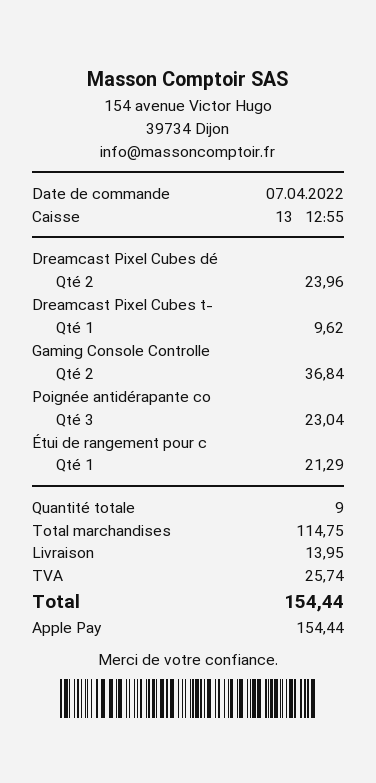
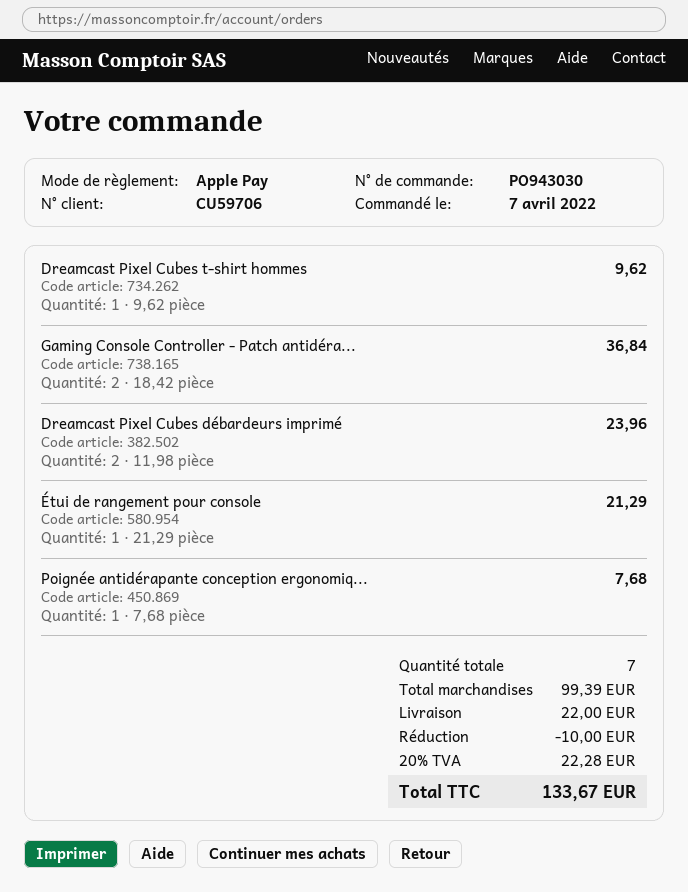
Poignée antidérapante co: 3 for 23.04 -> 1 for 7.68
total quantity: 9 -> 7
subtotal: 114.75 -> 99.39
discount: none -> 10.00
shipping: 13.95 -> 22.00
tax: 25.74 -> 22.28
total: 154.44 -> 133.67

